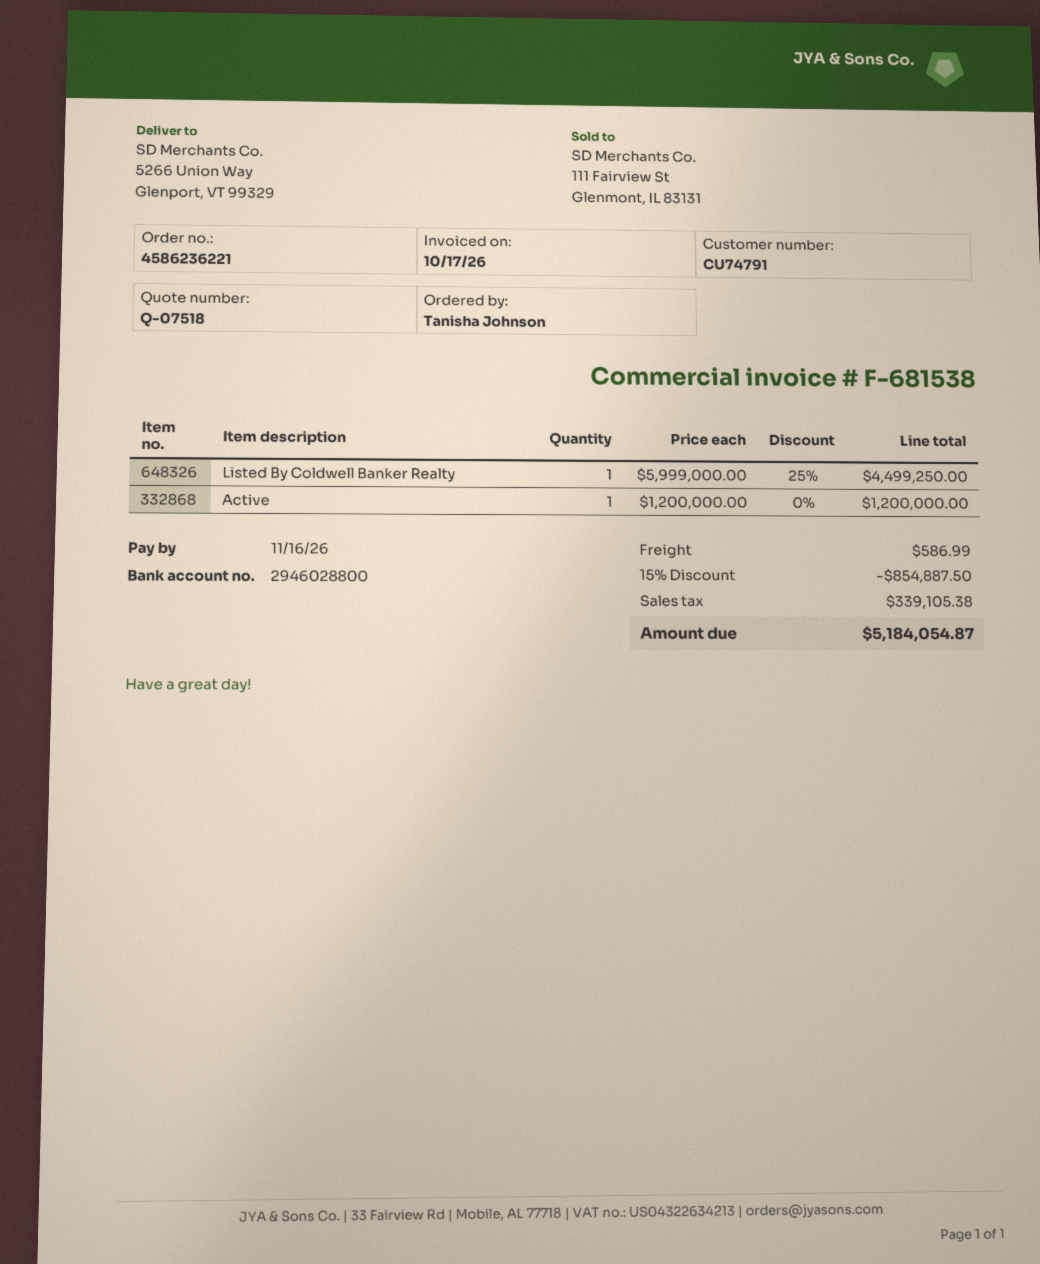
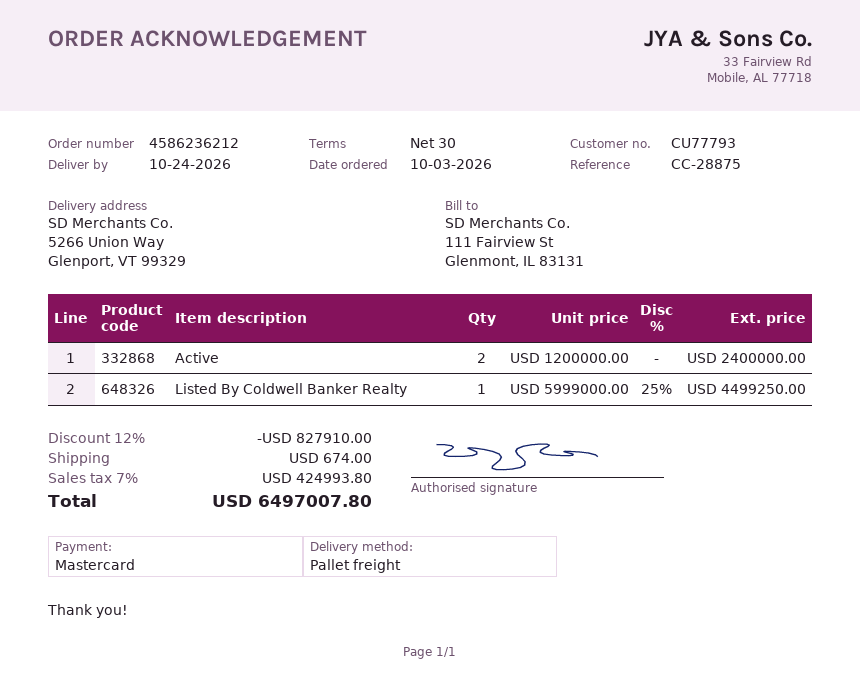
order number: 4586236221 -> 4586236212
customer number: CU74791 -> CU77793
Active: 1 x 1200000.00 = 1200000.00 -> 2 x 1200000.00 = 2400000.00
discount: 15% = 854887.50 -> 12% = 827910.00
shipping: 586.99 -> 674.00
tax: 339105.38 -> 424993.80
total: 5184054.87 -> 6497007.80

